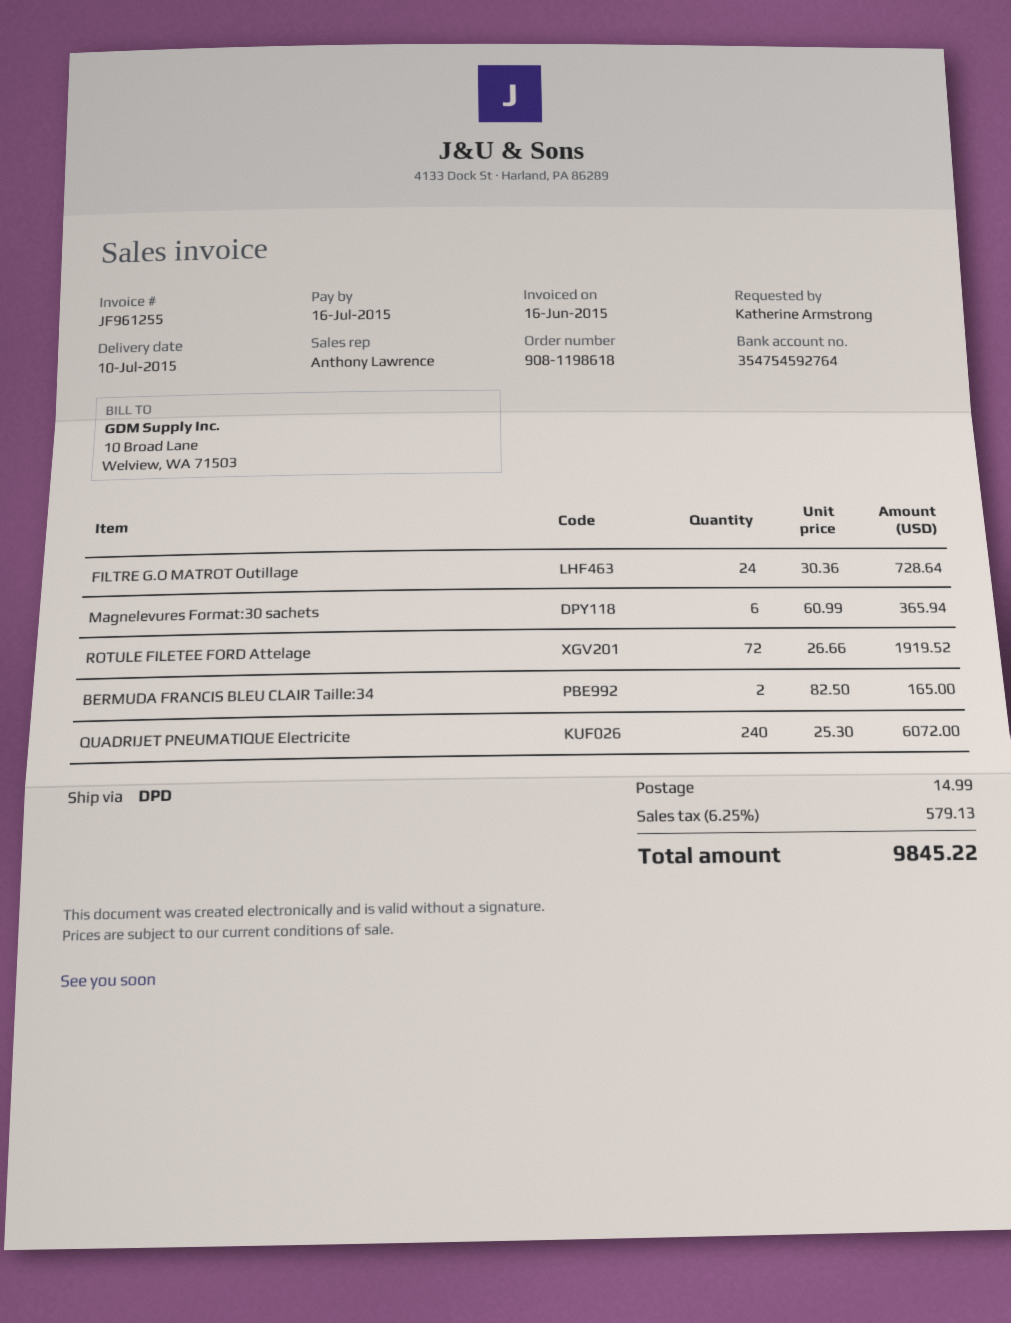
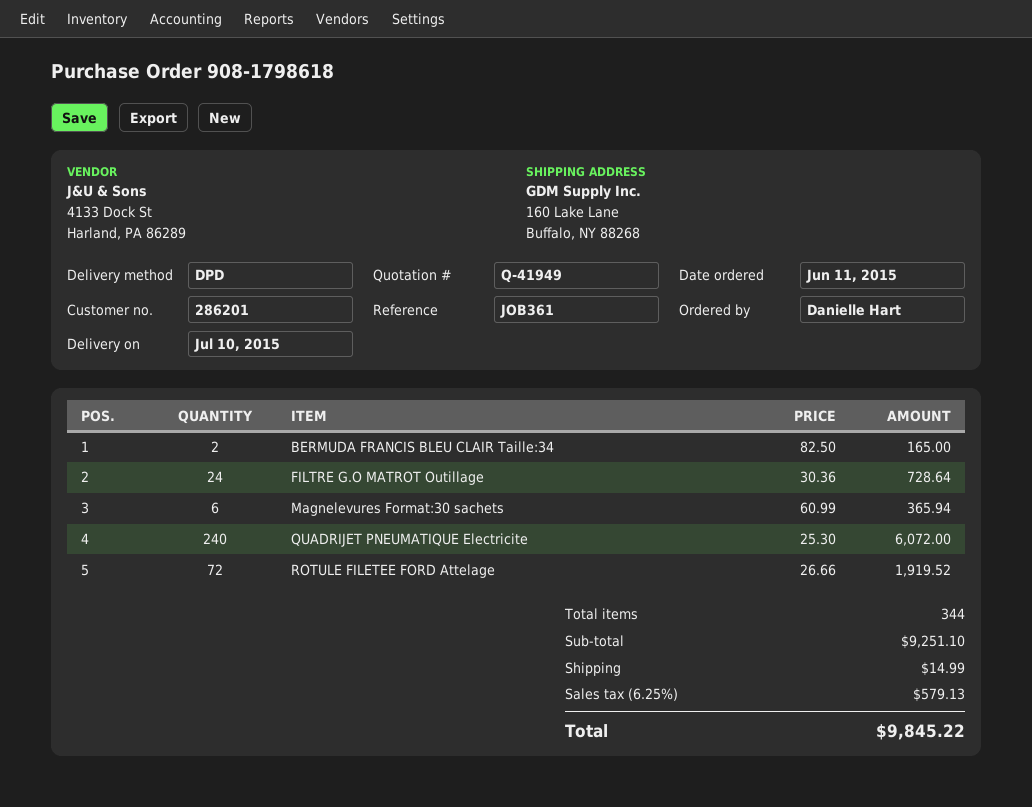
order number: 908-1198618 -> 908-1798618
ordered by: Katherine Armstrong -> Danielle Hart

